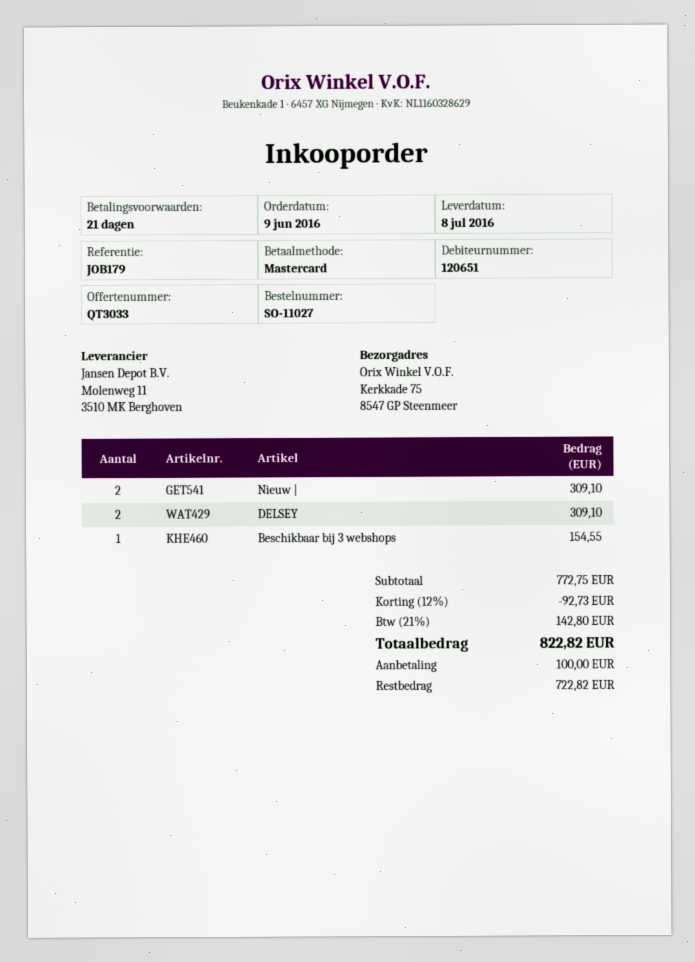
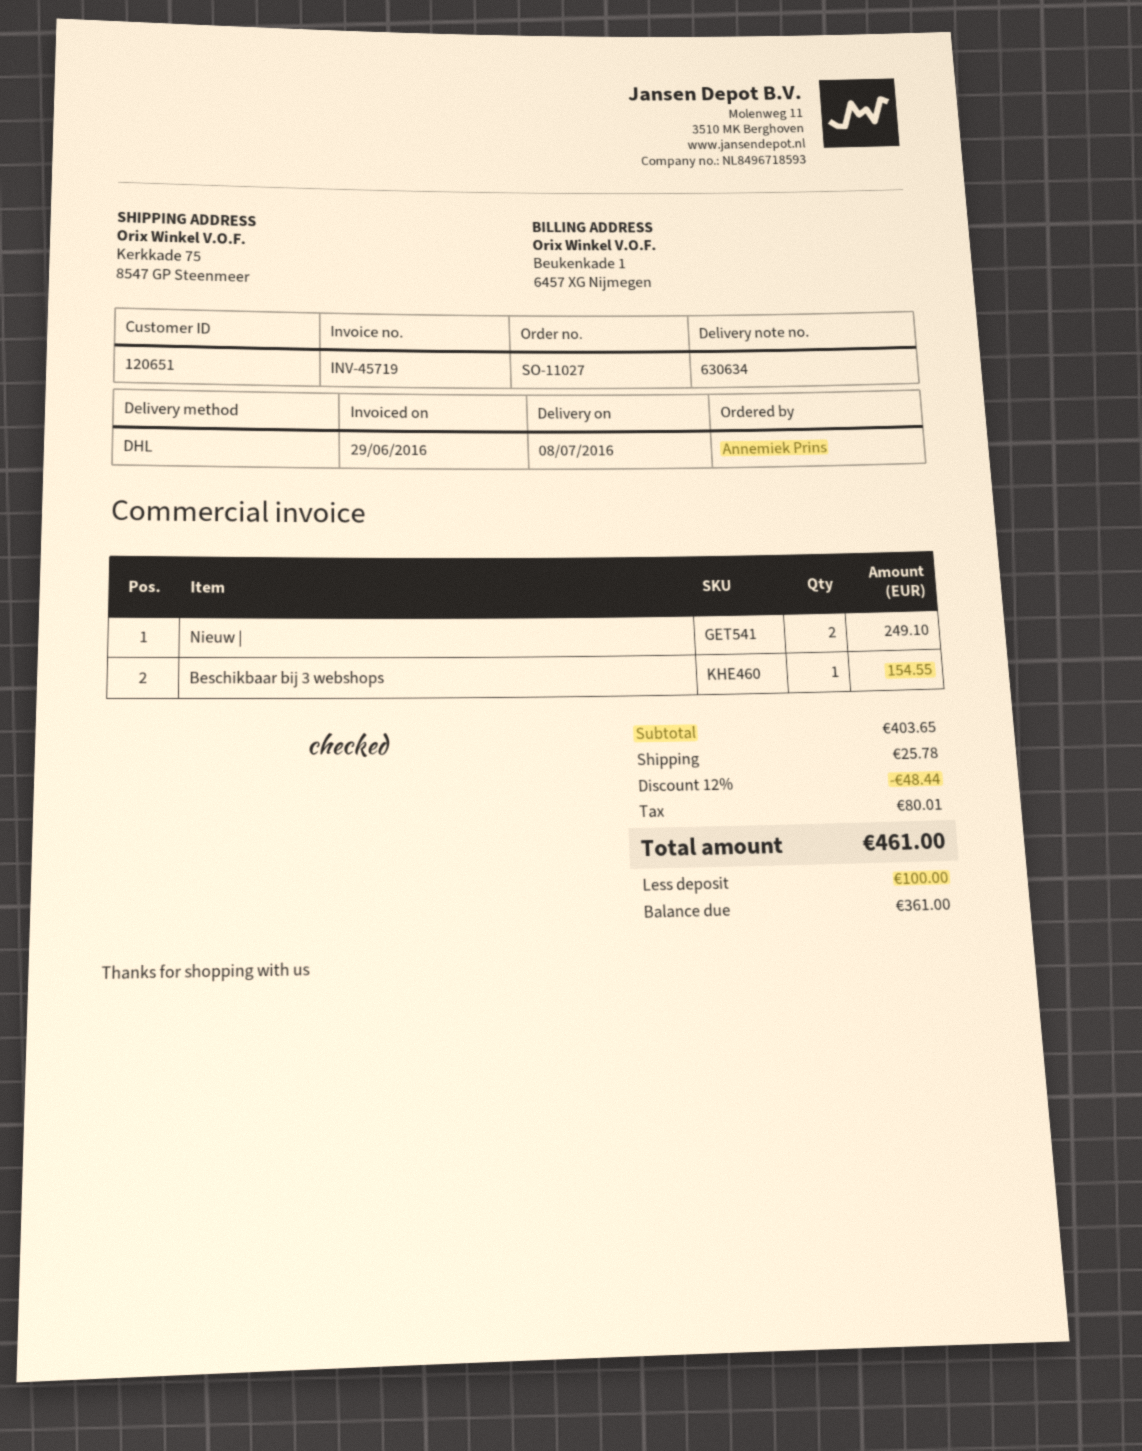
Nieuw |: 2 for 309.10 -> 2 for 249.10
DELSEY: 2 for 309.10 -> none
subtotal: 772.75 -> 403.65
discount: 12% = 92.73 -> 12% = 48.44
shipping: none -> 25.78
tax: 142.80 -> 80.01
total: 822.82 -> 461.00
balance: 722.82 -> 361.00

